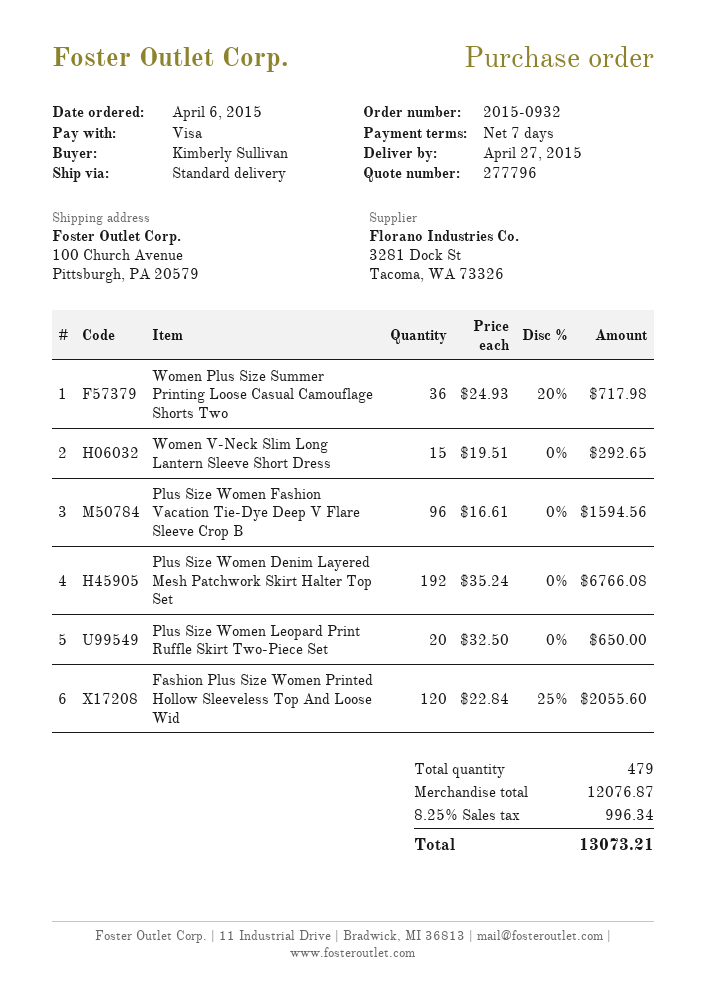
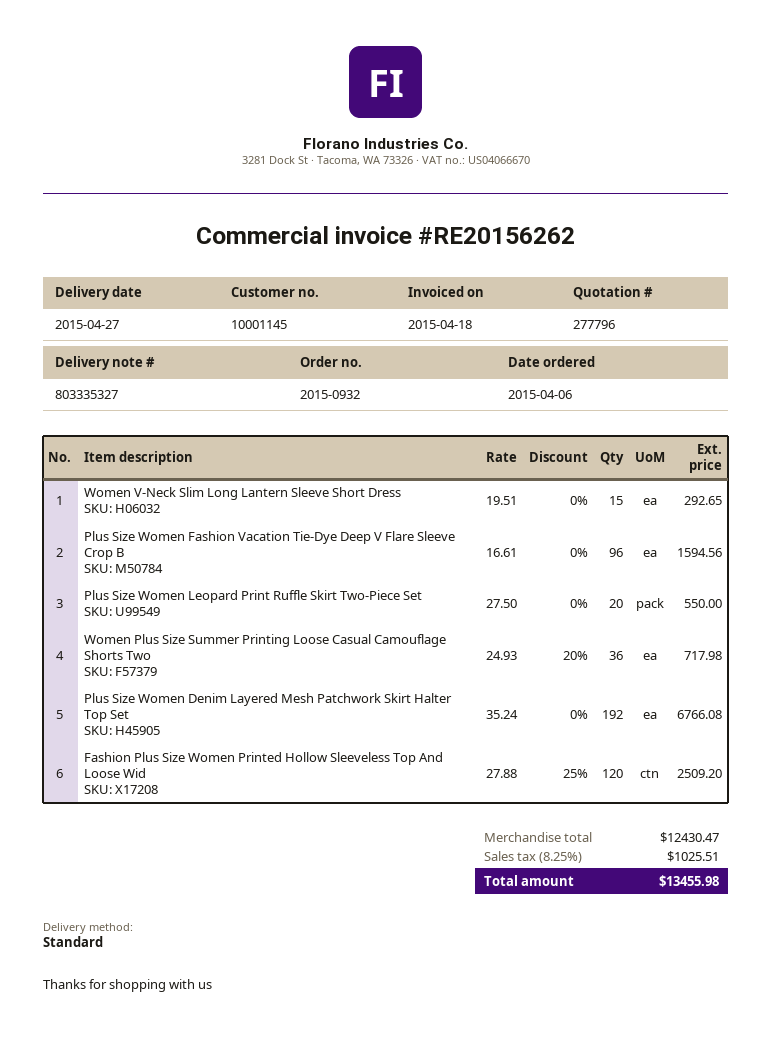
Plus Size Women Leopard Print Ruffle Skirt Two-Piece Set: 20 x 32.50 = 650.00 -> 20 x 27.50 = 550.00
Fashion Plus Size Women Printed Hollow Sleeveless Top And Loose Wid: 120 x 22.84 - 25% = 2055.60 -> 120 x 27.88 - 25% = 2509.20
subtotal: 12076.87 -> 12430.47
tax: 8.25% = 996.34 -> 8.25% = 1025.51
total: 13073.21 -> 13455.98

